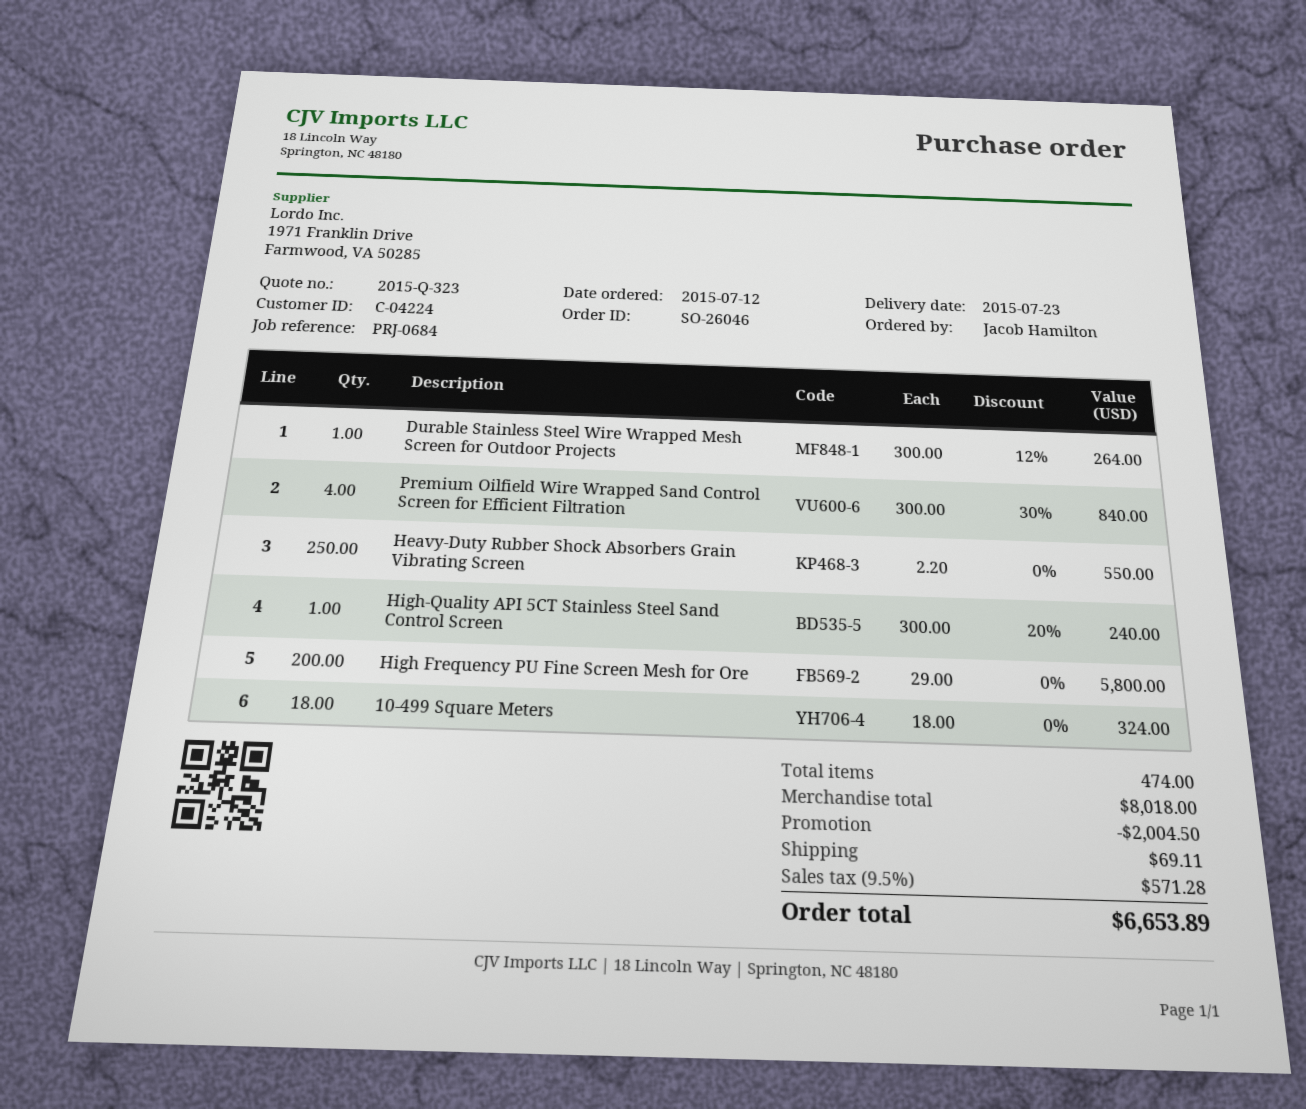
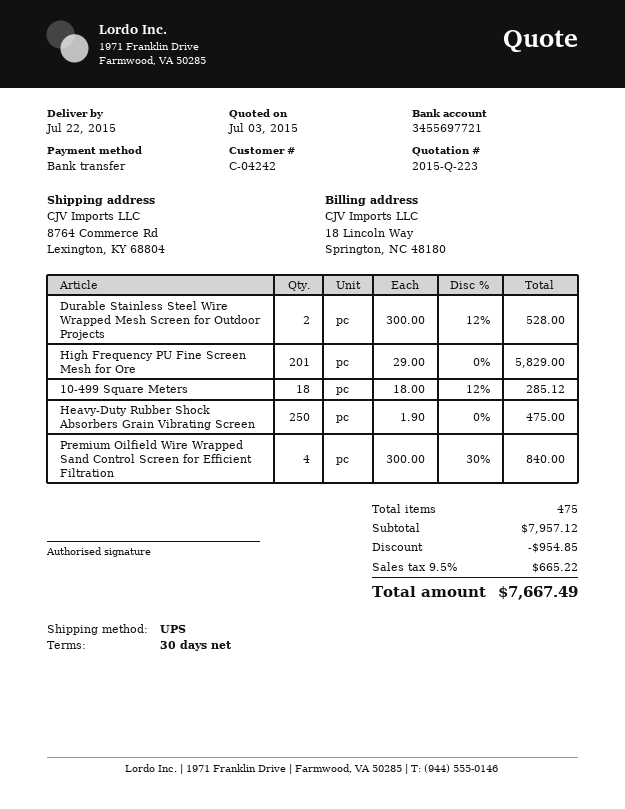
quote number: 2015-Q-323 -> 2015-Q-223
delivery date: 2015-07-23 -> 2015-07-22
customer number: C-04224 -> C-04242
Durable Stainless Steel Wire Wrapped Mesh Screen for Outdoor Projects: 1 x 300.00 - 12% = 264.00 -> 2 x 300.00 - 12% = 528.00
Heavy-Duty Rubber Shock Absorbers Grain Vibrating Screen: 250 x 2.20 = 550.00 -> 250 x 1.90 = 475.00
High-Quality API 5CT Stainless Steel Sand Control Screen: 1 x 300.00 - 20% = 240.00 -> none
High Frequency PU Fine Screen Mesh for Ore: 200 x 29.00 = 5800.00 -> 201 x 29.00 = 5829.00
10-499 Square Meters: 18 x 18.00 = 324.00 -> 18 x 18.00 - 12% = 285.12
total quantity: 474 -> 475
subtotal: 8018.00 -> 7957.12
discount: 2004.50 -> 954.85
shipping: 69.11 -> none
tax: 9.5% = 571.28 -> 9.5% = 665.22
total: 6653.89 -> 7667.49

